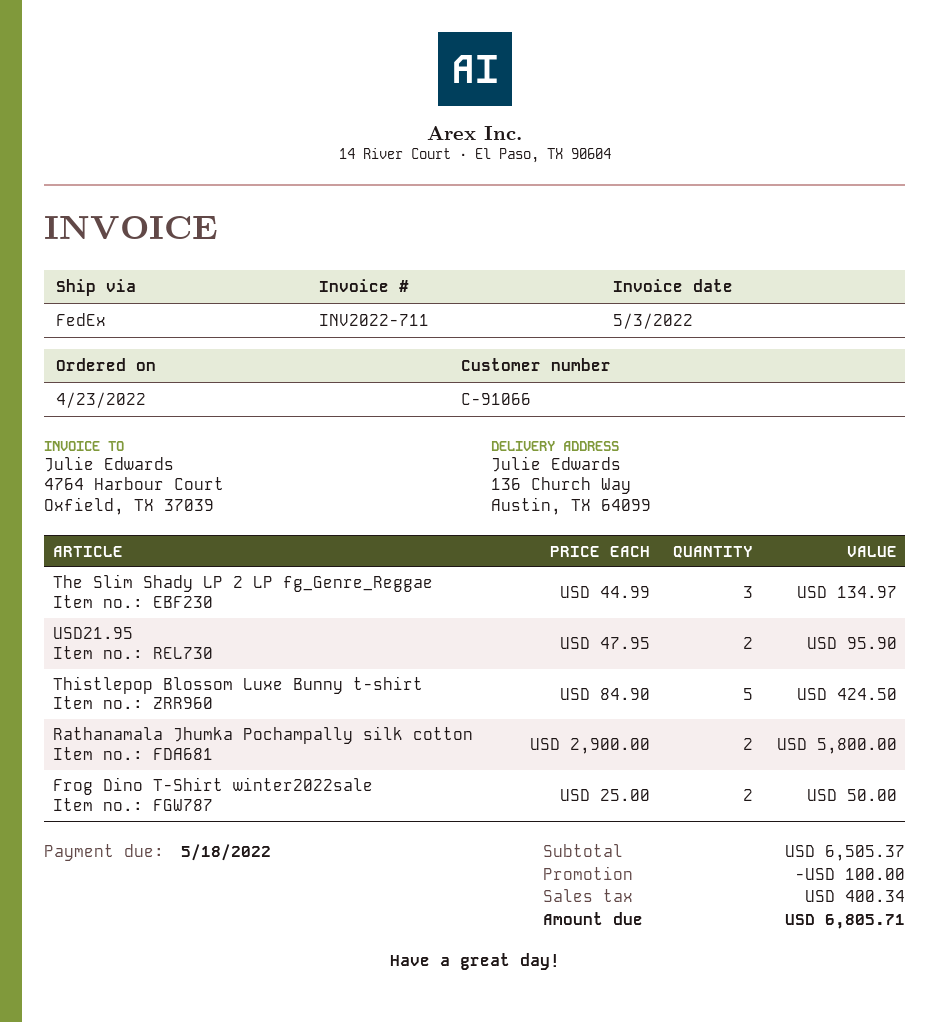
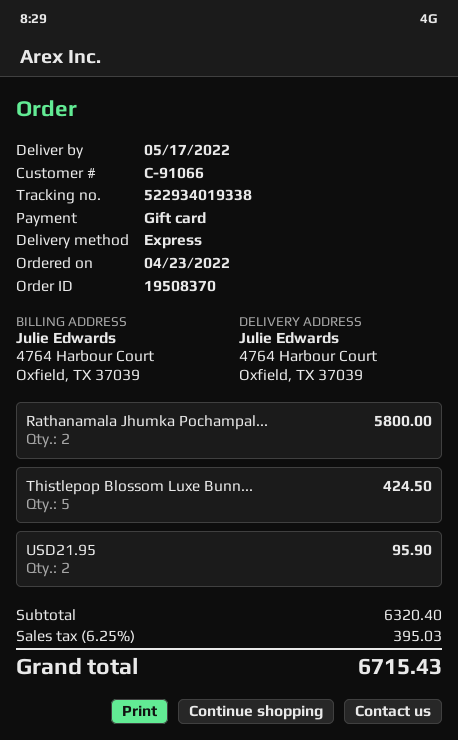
shipping method: FedEx -> express
ship to: 136 Church Way, Austin, TX 64099 -> 4764 Harbour Court, Oxfield, TX 37039
The Slim Shady LP 2 LP fg_Genre_Reggae: 3 for 134.97 -> none
Frog Dino T-Shirt winter2022sale: 2 for 50.00 -> none
subtotal: 6505.37 -> 6320.40
discount: 100.00 -> none
tax: 400.34 -> 395.03
total: 6805.71 -> 6715.43

